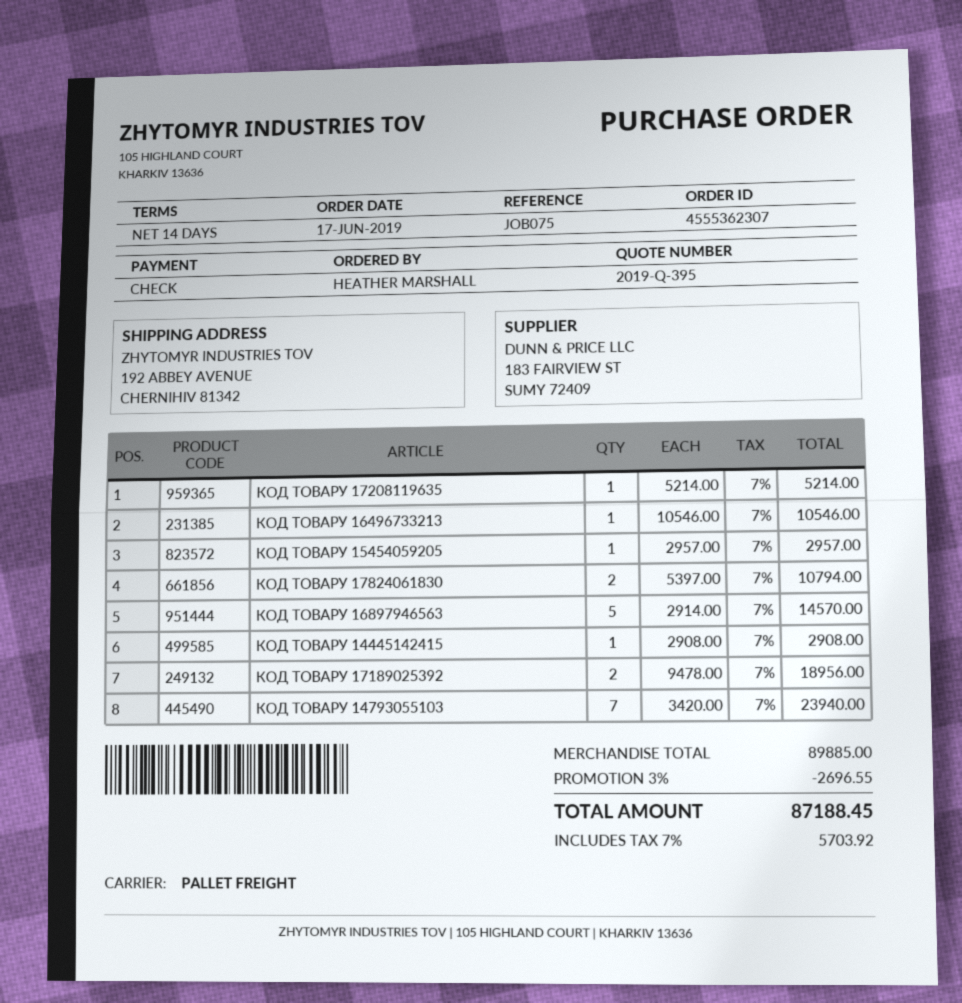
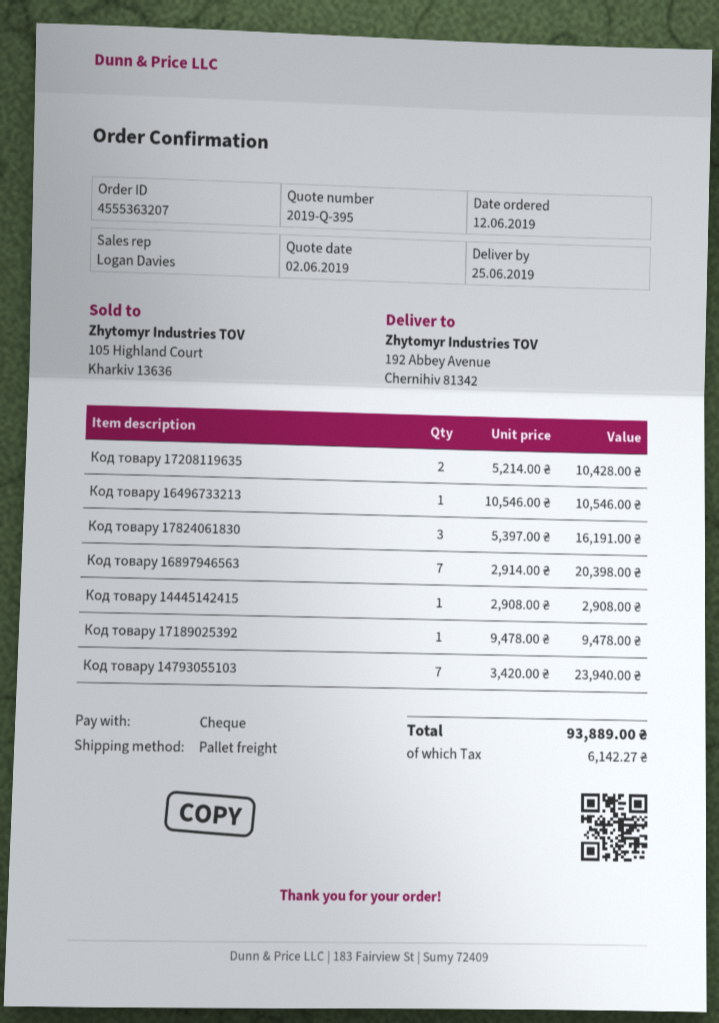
order number: 4555362307 -> 4555363207
order date: 2019-06-17 -> 2019-06-12
КОД ТОВАРУ 17208119635: 1 x 5214.00 = 5214.00 -> 2 x 5214.00 = 10428.00
КОД ТОВАРУ 15454059205: 1 x 2957.00 = 2957.00 -> none
КОД ТОВАРУ 17824061830: 2 x 5397.00 = 10794.00 -> 3 x 5397.00 = 16191.00
КОД ТОВАРУ 16897946563: 5 x 2914.00 = 14570.00 -> 7 x 2914.00 = 20398.00
КОД ТОВАРУ 17189025392: 2 x 9478.00 = 18956.00 -> 1 x 9478.00 = 9478.00
discount: 3% = 2696.55 -> none
tax: 5703.92 -> 6142.27
total: 87188.45 -> 93889.00

